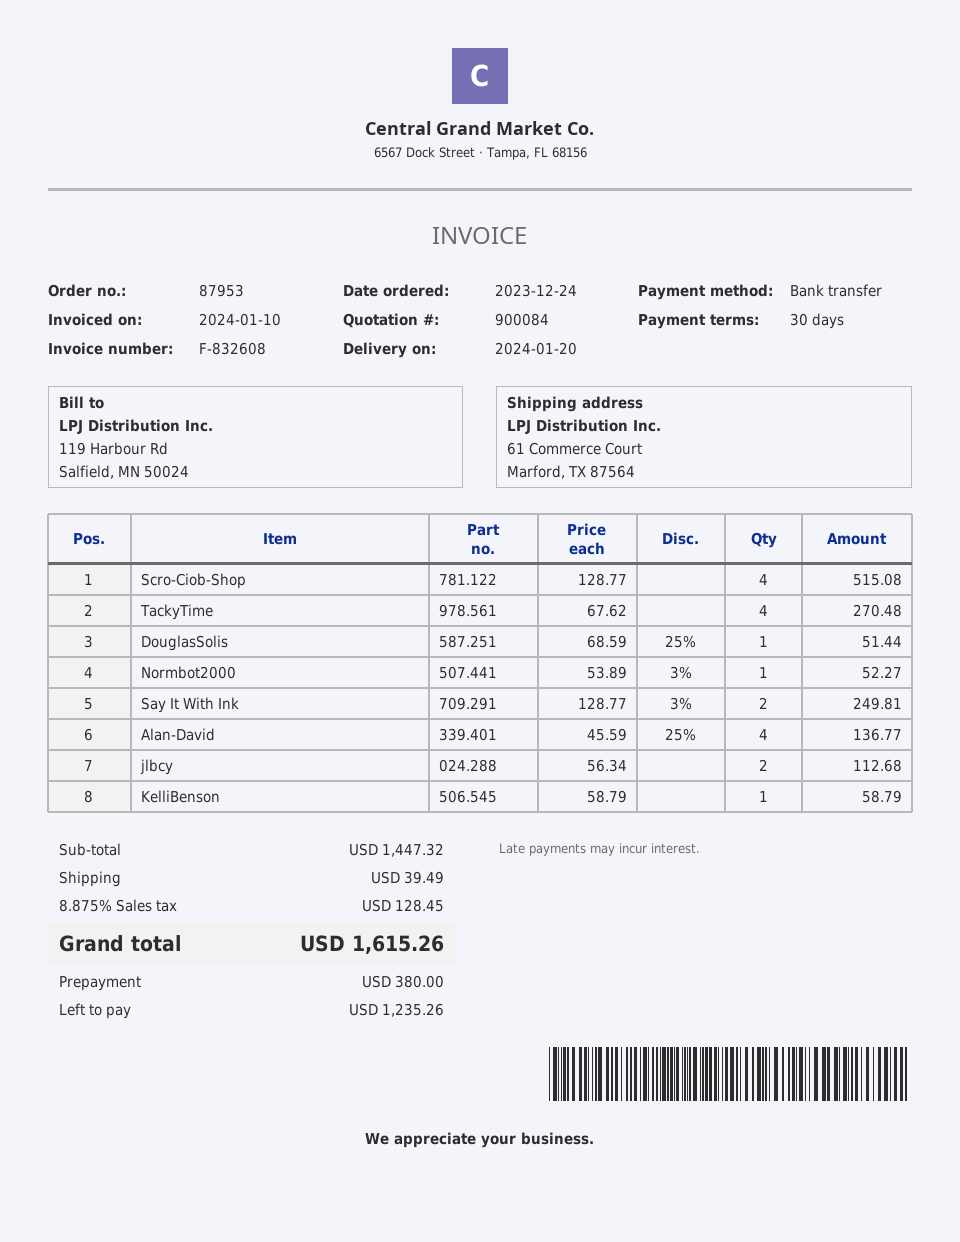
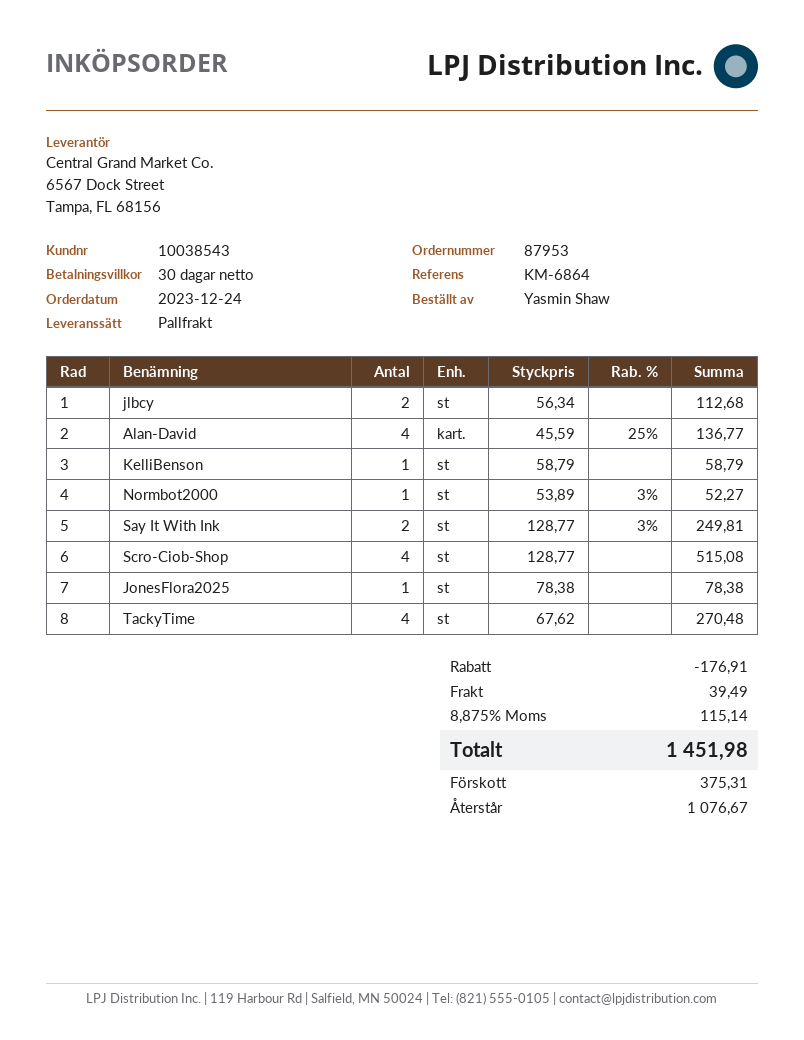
DouglasSolis: 1 x 68.59 - 25% = 51.44 -> none
JonesFlora2025: none -> 1 x 78.38 = 78.38
discount: none -> 176.91
tax: 8.875% = 128.45 -> 8.875% = 115.14
total: 1615.26 -> 1451.98
deposit: 380.00 -> 375.31
balance: 1235.26 -> 1076.67

